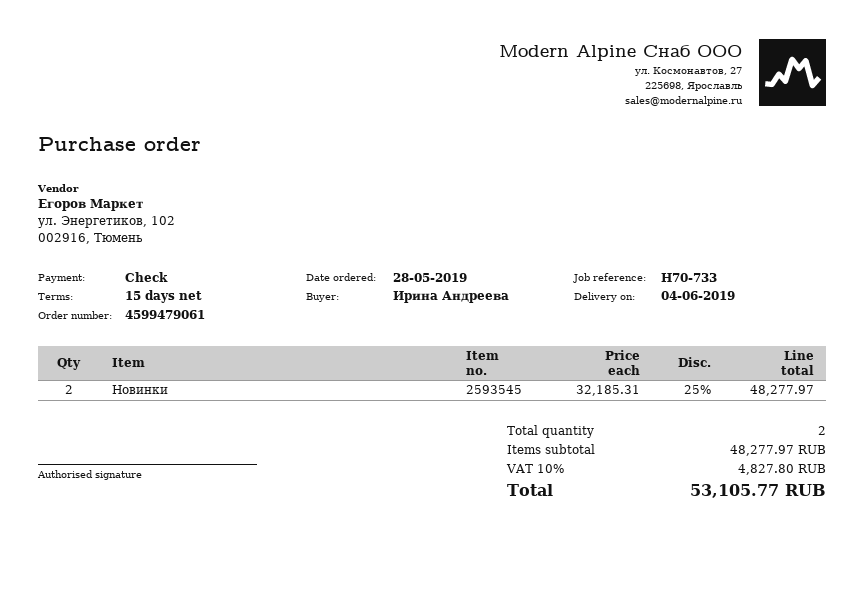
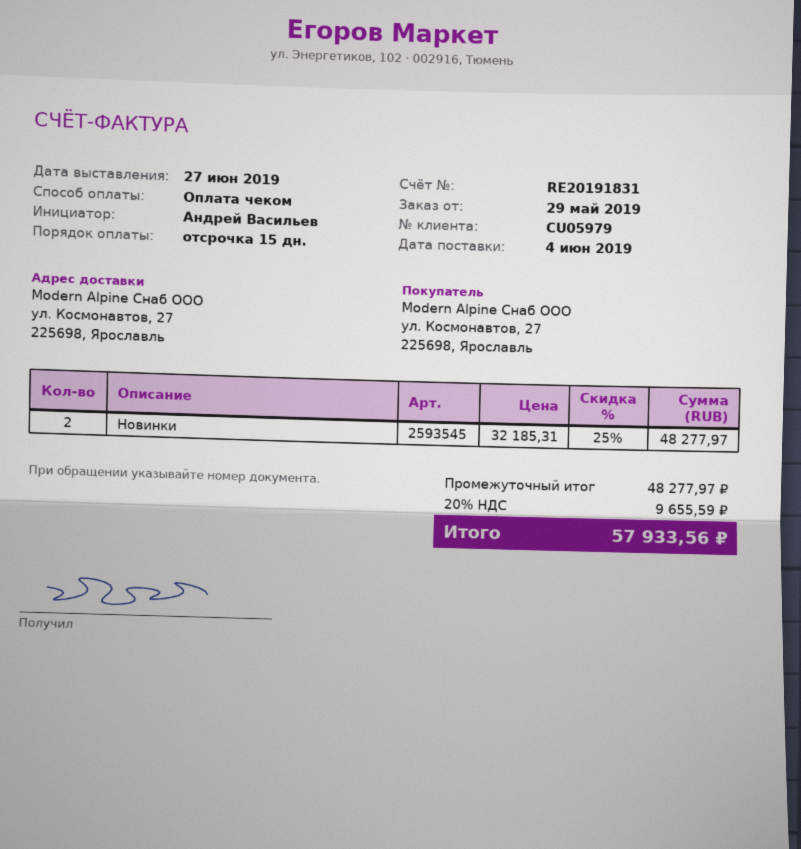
order date: 2019-05-28 -> 2019-05-29
ordered by: Ирина Андреева -> Андрей Васильев
tax: 10% = 4827.80 -> 20% = 9655.59
total: 53105.77 -> 57933.56

